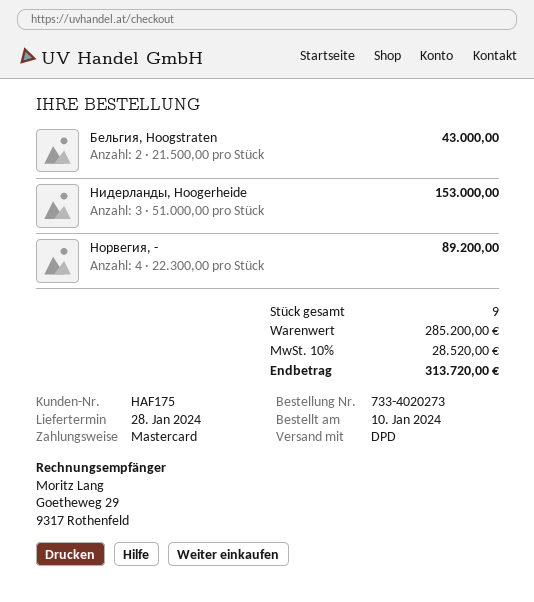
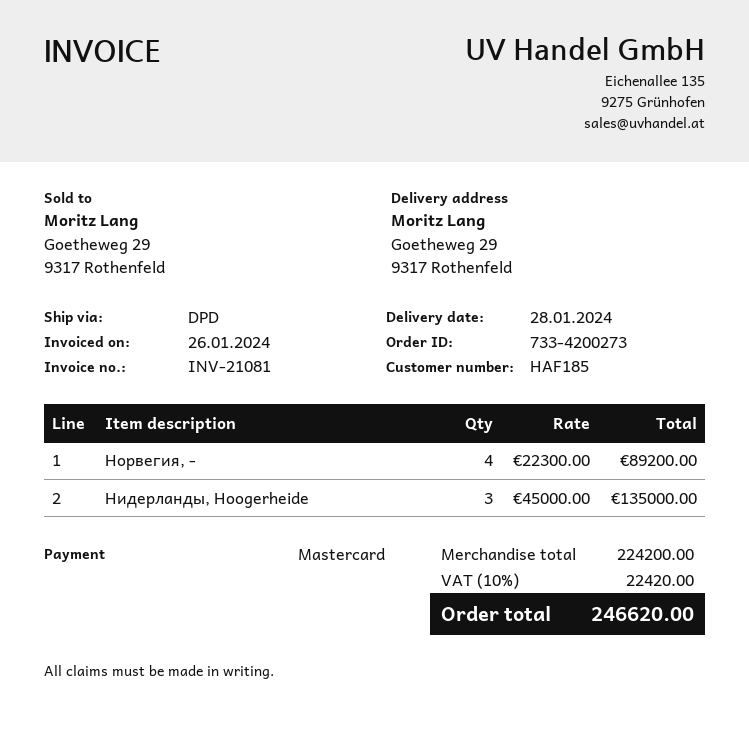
order number: 733-4020273 -> 733-4200273
customer number: HAF175 -> HAF185
Бельгия, Hoogstraten: 2 x 21500.00 = 43000.00 -> none
Нидерланды, Hoogerheide: 3 x 51000.00 = 153000.00 -> 3 x 45000.00 = 135000.00
subtotal: 285200.00 -> 224200.00
tax: 10% = 28520.00 -> 10% = 22420.00
total: 313720.00 -> 246620.00

